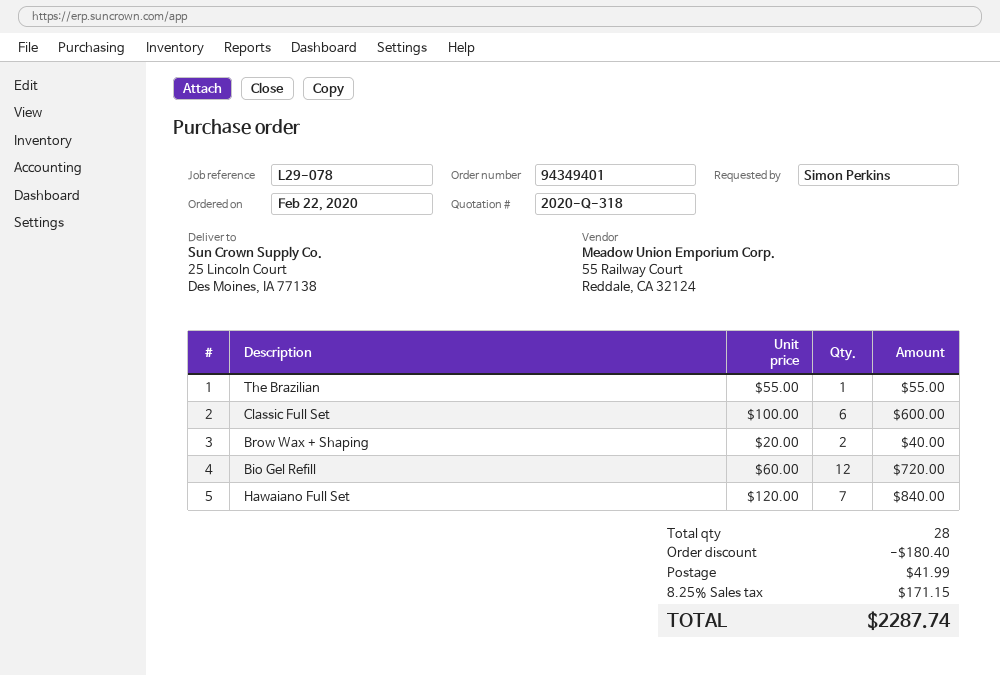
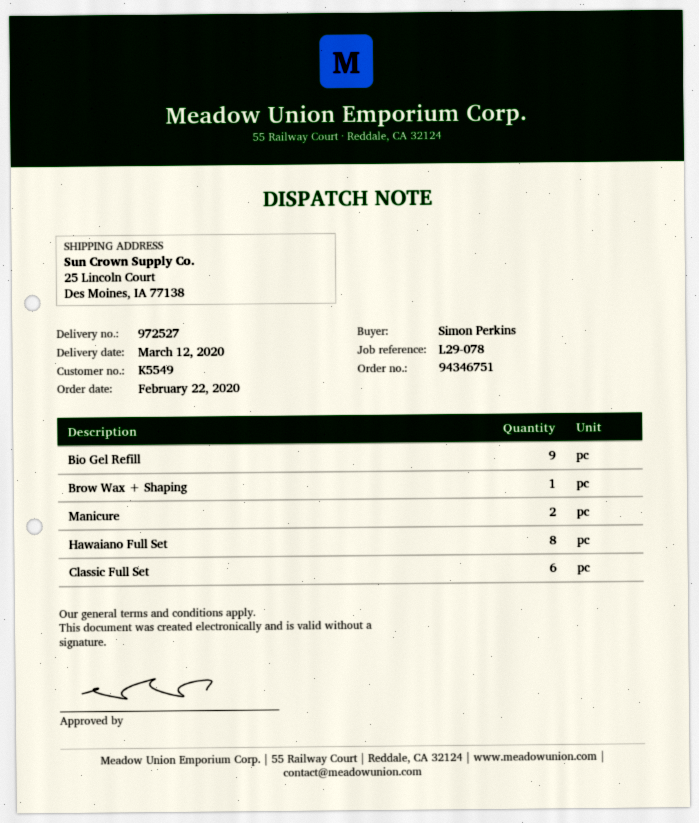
order number: 94349401 -> 94346751
The Brazilian: 1 -> none
Brow Wax + Shaping: 2 -> 1
Bio Gel Refill: 12 -> 9
Hawaiano Full Set: 7 -> 8
Manicure: none -> 2

